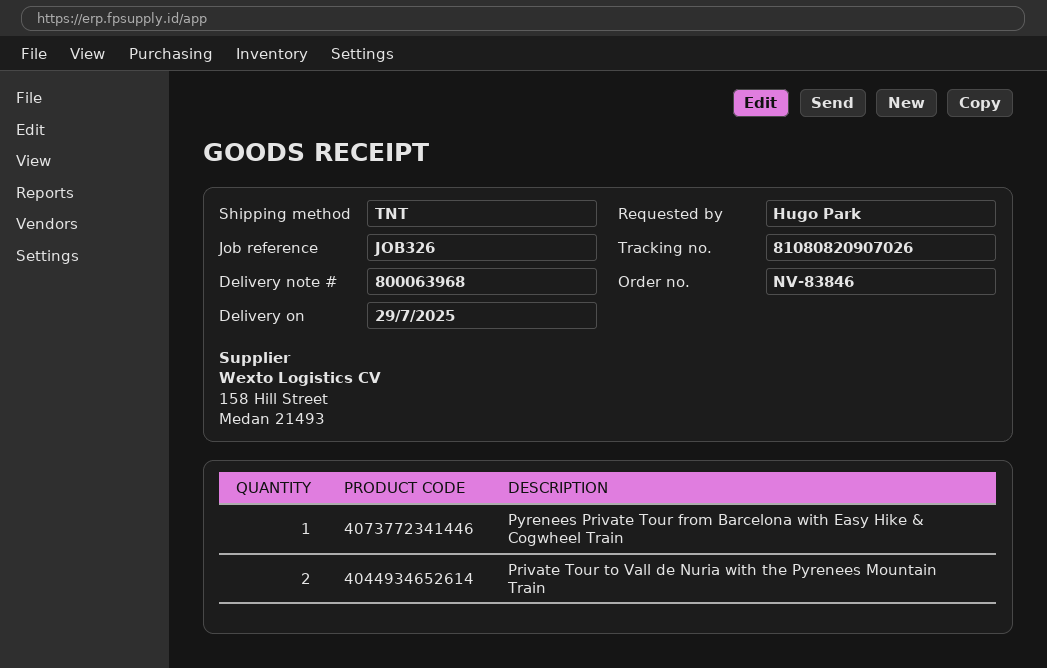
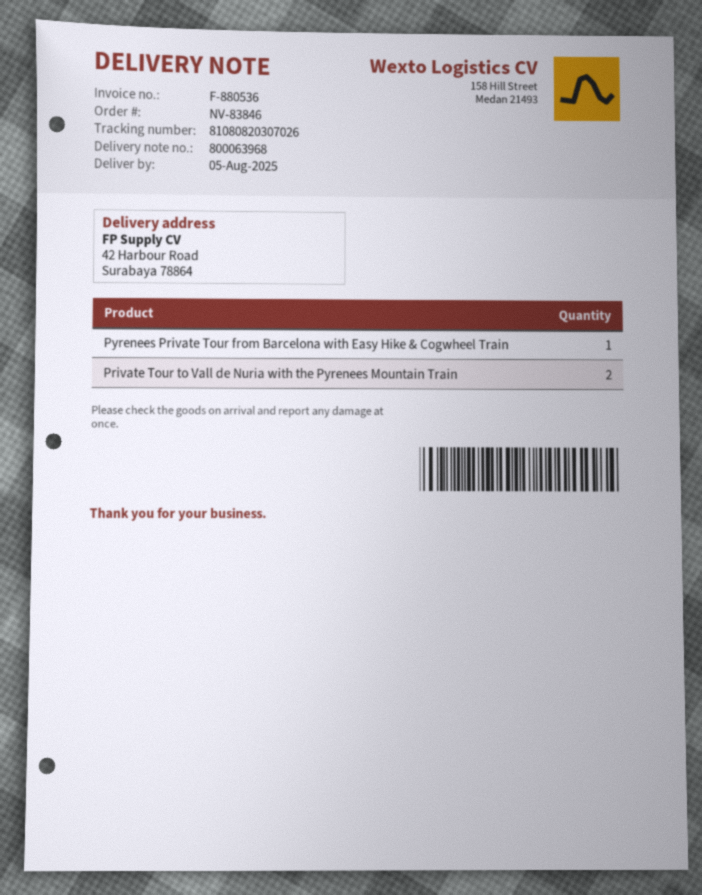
delivery date: 2025-07-29 -> 2025-08-05
tracking number: 81080820907026 -> 81080820307026

